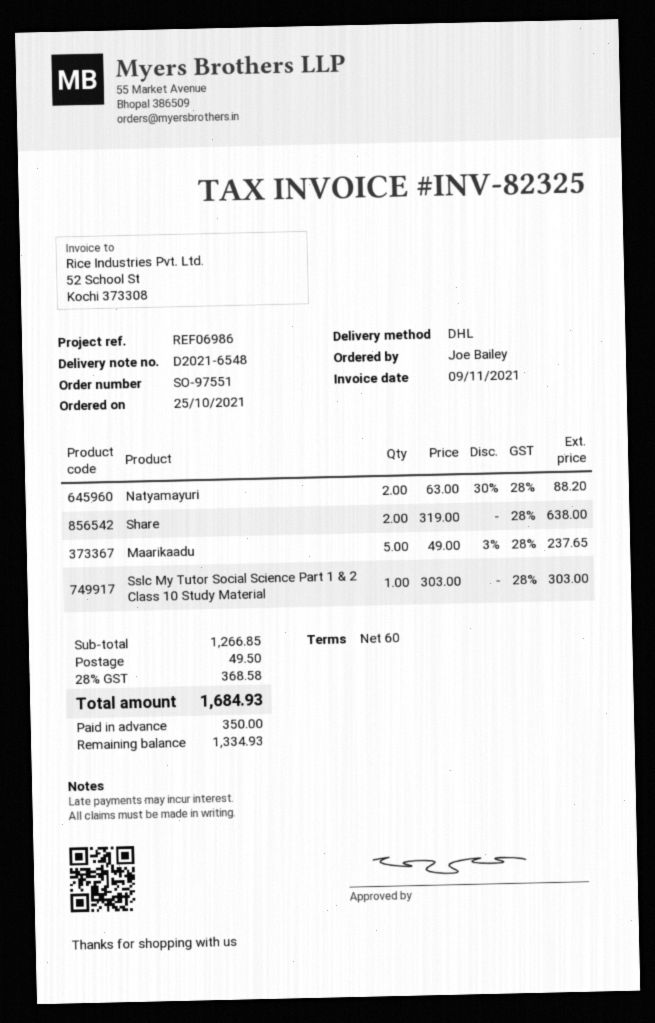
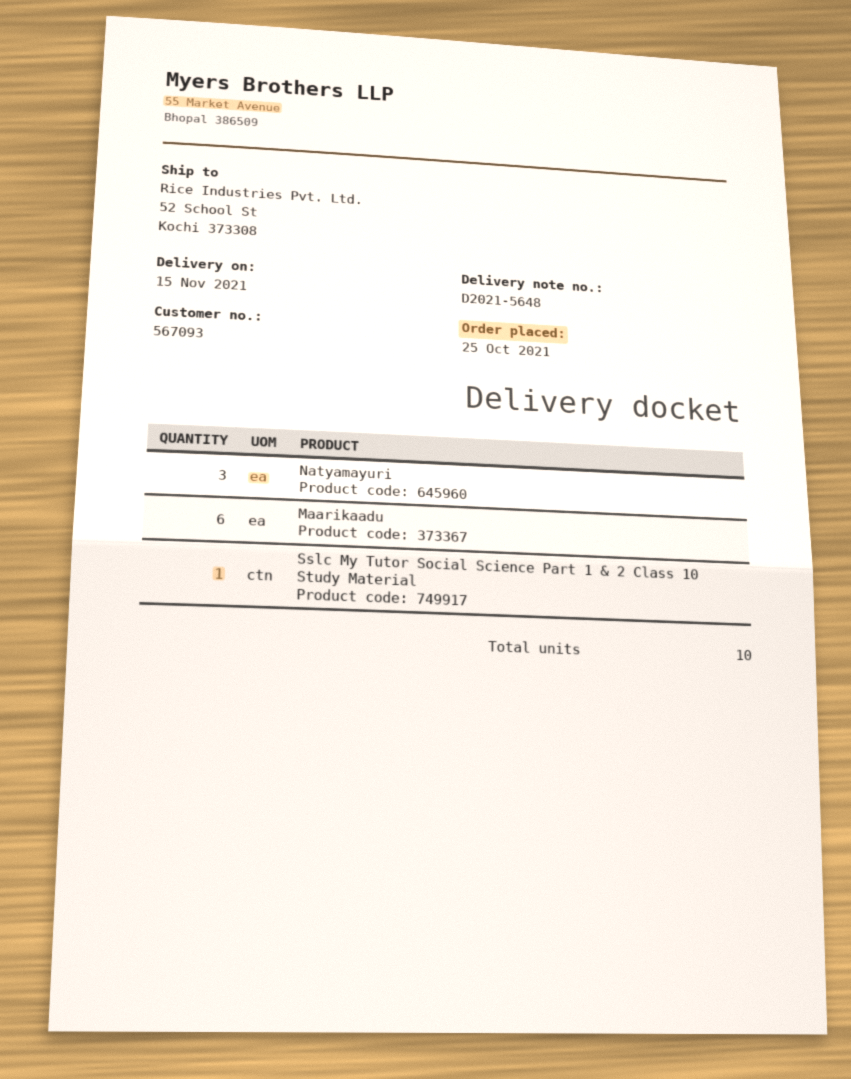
delivery note number: D2021-6548 -> D2021-5648
Natyamayuri: 2 -> 3
Share: 2 -> none
Maarikaadu: 5 -> 6

